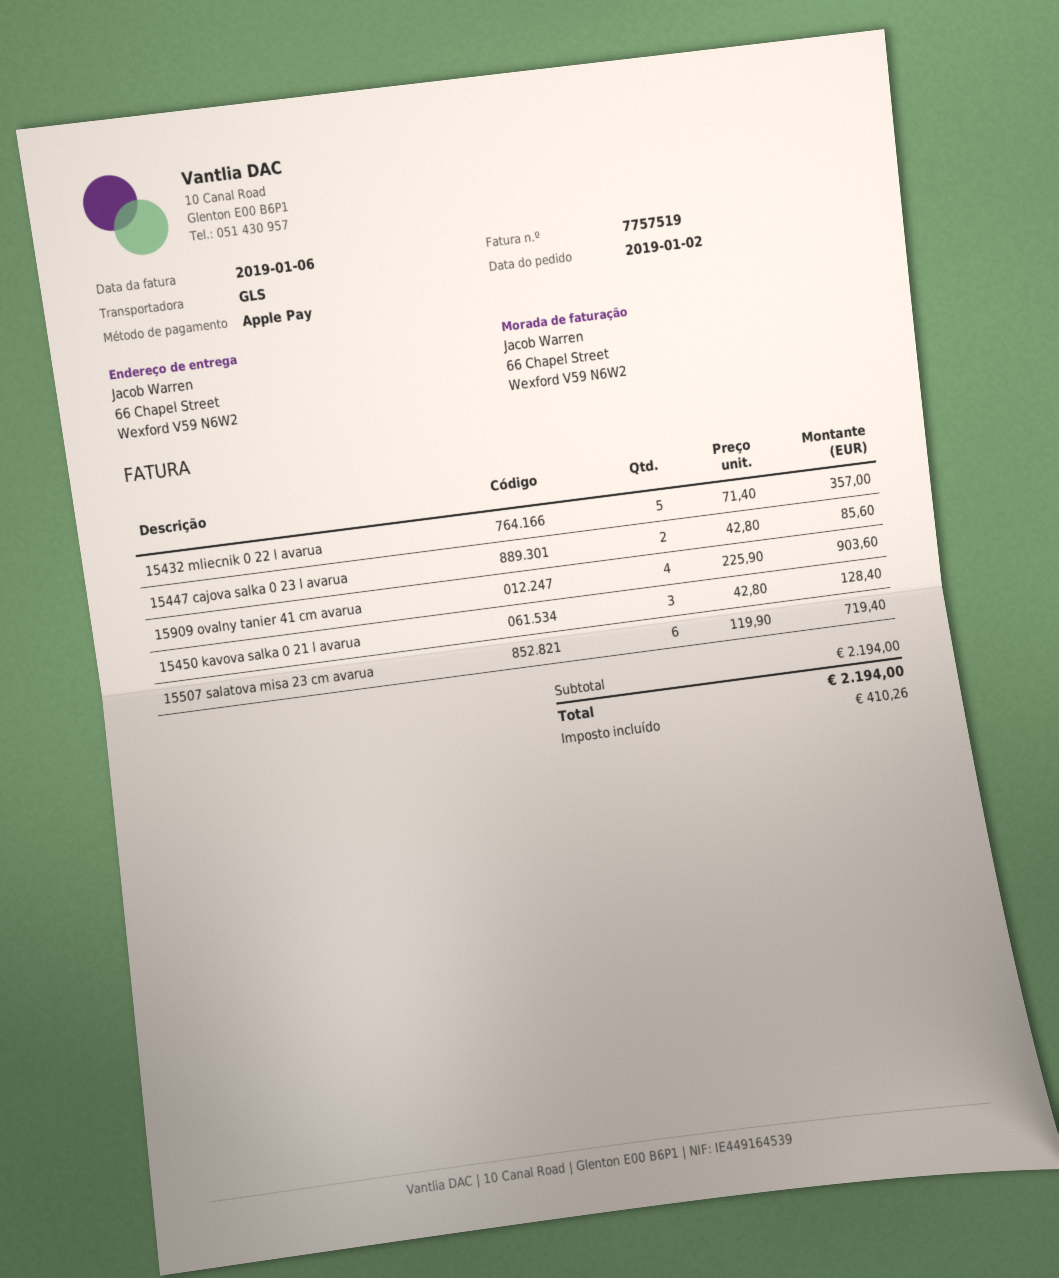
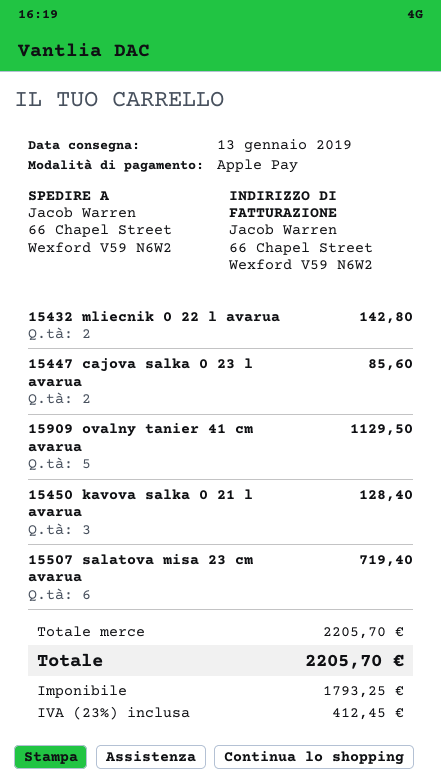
15432 mliecnik 0 22 l avarua: 5 for 357.00 -> 2 for 142.80
15909 ovalny tanier 41 cm avarua: 4 for 903.60 -> 5 for 1129.50
subtotal: 2194.00 -> 2205.70
tax: 410.26 -> 412.45
total: 2194.00 -> 2205.70

